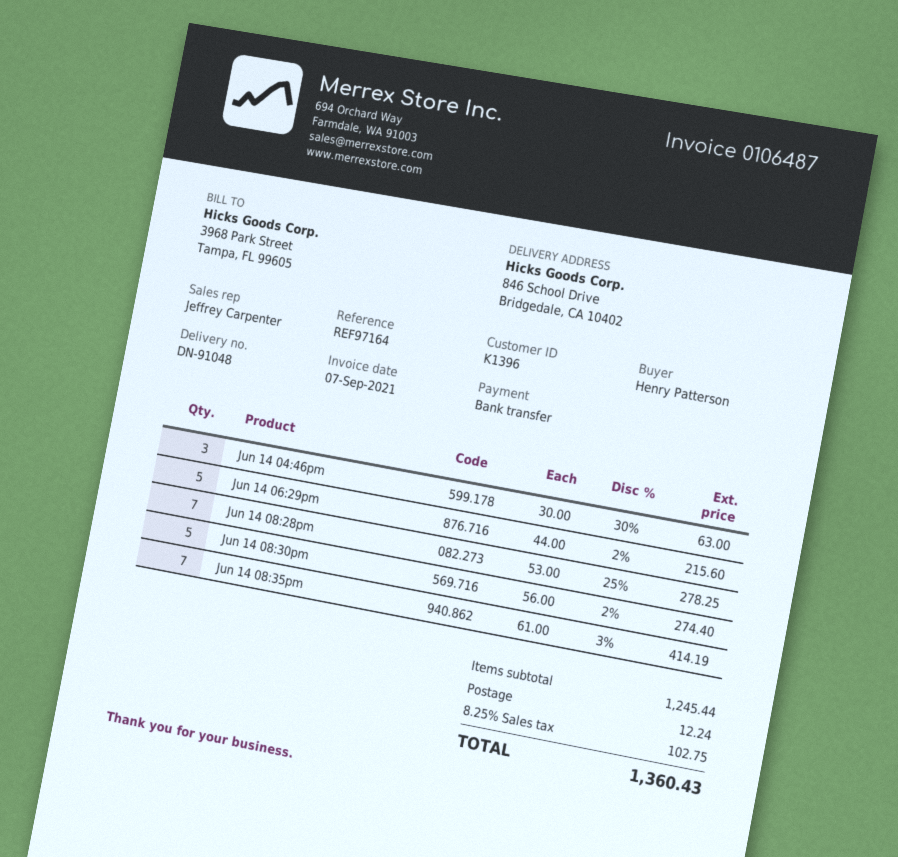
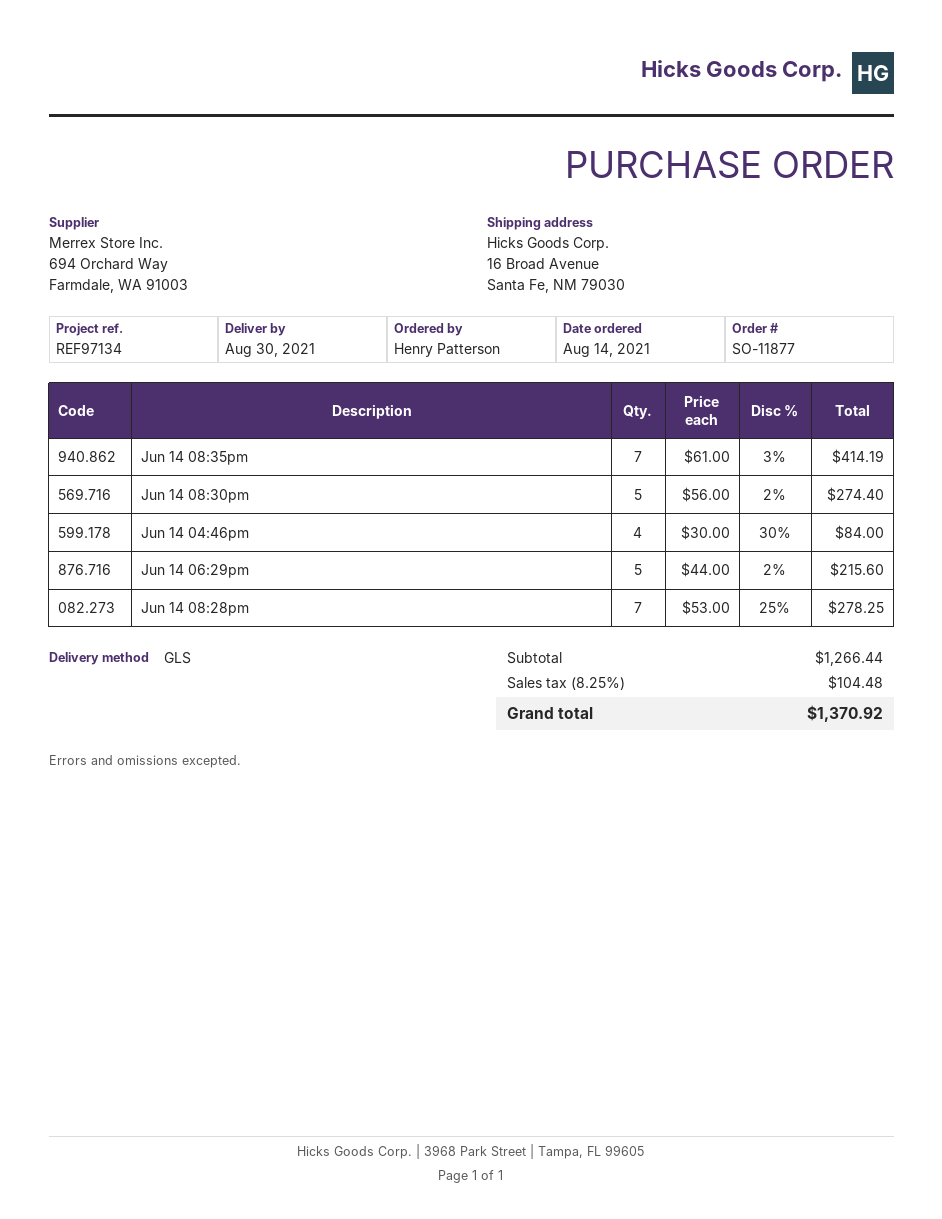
reference: REF97164 -> REF97134
ship to: 846 School Drive, Bridgedale, CA 10402 -> 16 Broad Avenue, Santa Fe, NM 79030
Jun 14 04:46pm: 3 x 30.00 - 30% = 63.00 -> 4 x 30.00 - 30% = 84.00
subtotal: 1245.44 -> 1266.44
shipping: 12.24 -> none
tax: 8.25% = 102.75 -> 8.25% = 104.48
total: 1360.43 -> 1370.92

